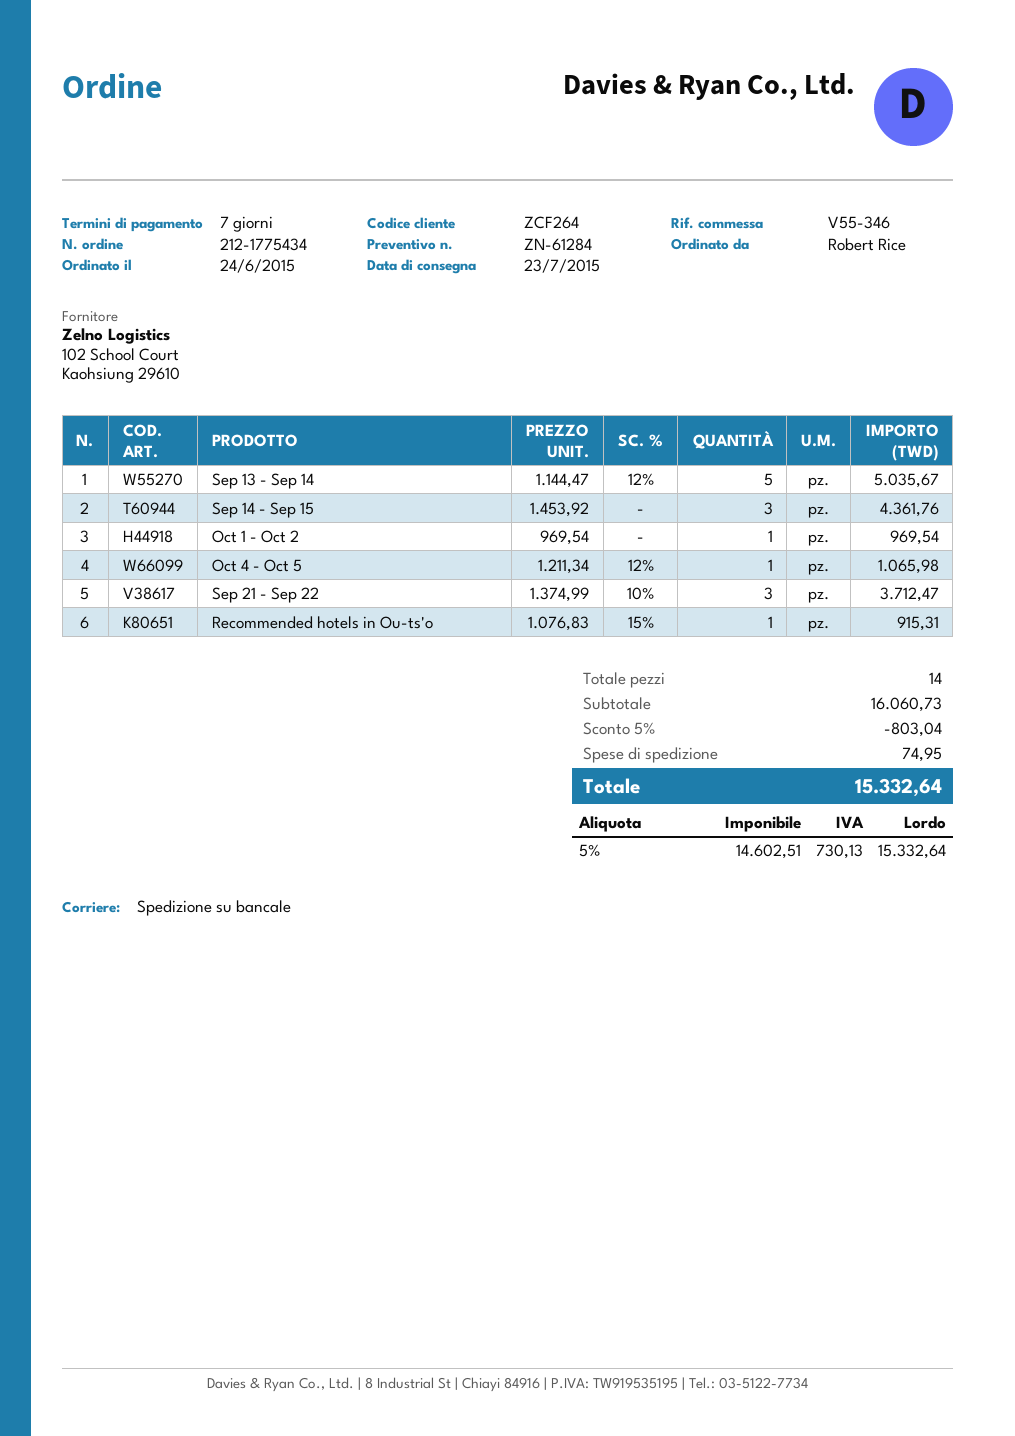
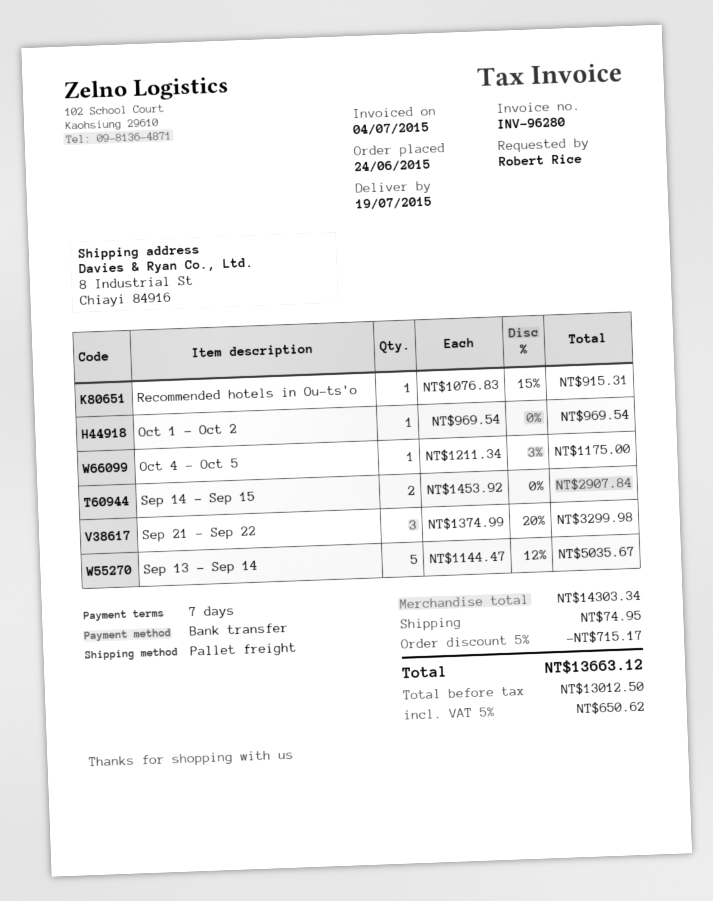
delivery date: 2015-07-23 -> 2015-07-19
Sep 14 - Sep 15: 3 x 1453.92 = 4361.76 -> 2 x 1453.92 = 2907.84
Oct 4 - Oct 5: 1 x 1211.34 - 12% = 1065.98 -> 1 x 1211.34 - 3% = 1175.00
Sep 21 - Sep 22: 3 x 1374.99 - 10% = 3712.47 -> 3 x 1374.99 - 20% = 3299.98
subtotal: 16060.73 -> 14303.34
discount: 5% = 803.04 -> 5% = 715.17
net: 14602.51 -> 13012.50
tax: 5% = 730.13 -> 5% = 650.62
total: 15332.64 -> 13663.12

